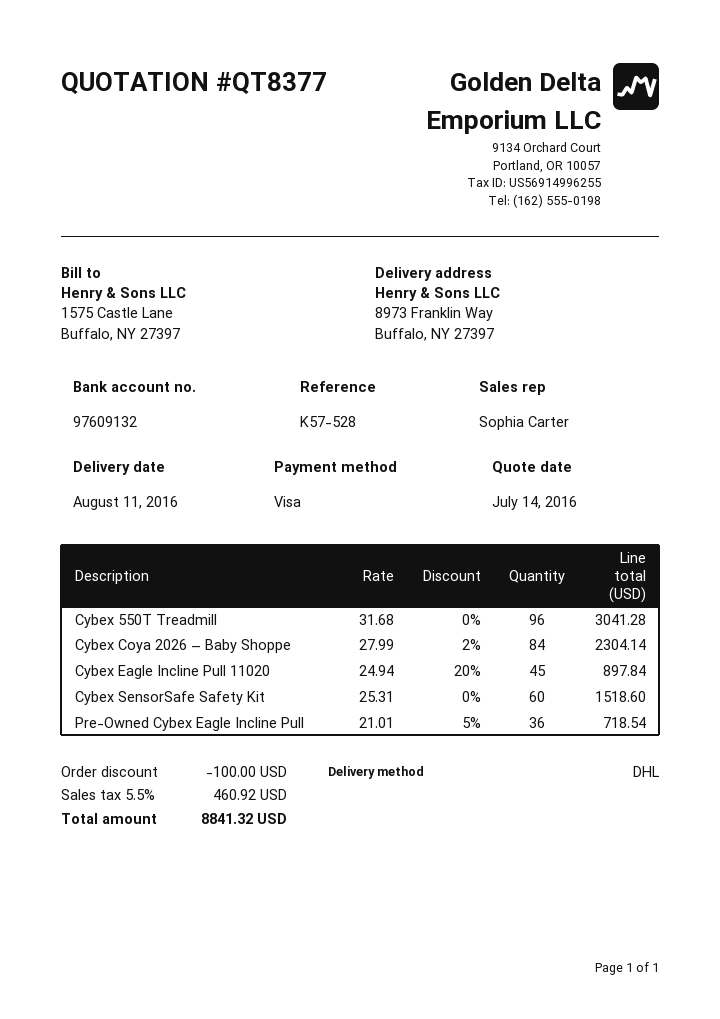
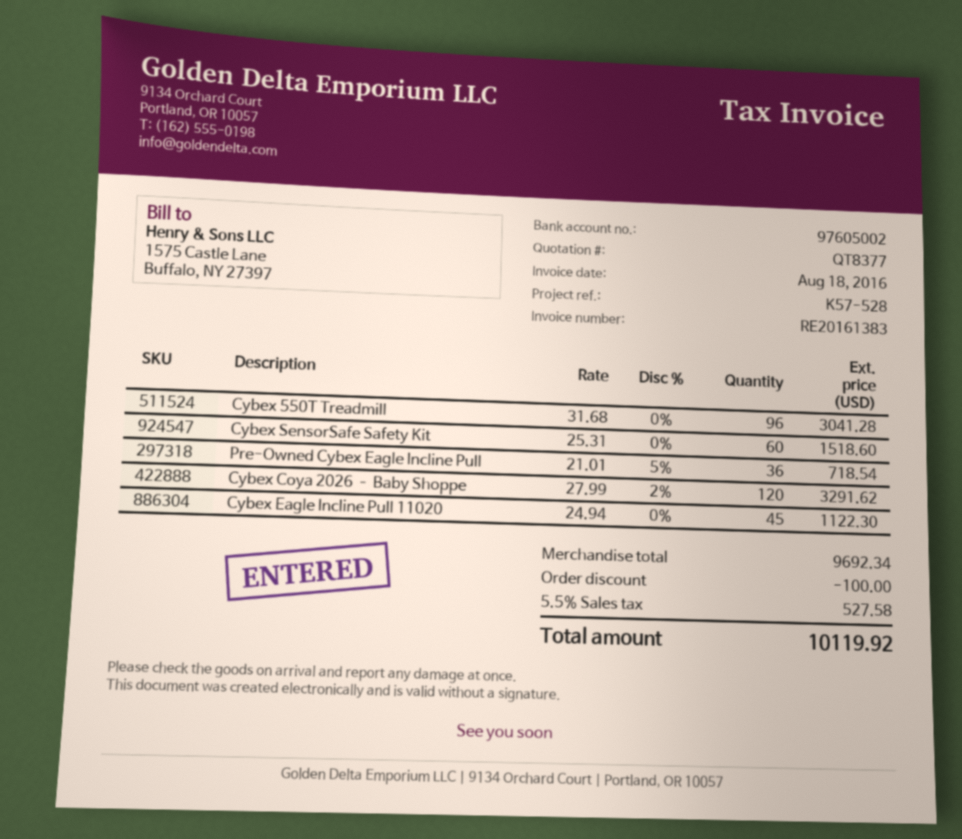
bank account: 97609132 -> 97605002
Cybex Coya 2026 – Baby Shoppe: 84 x 27.99 - 2% = 2304.14 -> 120 x 27.99 - 2% = 3291.62
Cybex Eagle Incline Pull 11020: 45 x 24.94 - 20% = 897.84 -> 45 x 24.94 = 1122.30
tax: 5.5% = 460.92 -> 5.5% = 527.58
total: 8841.32 -> 10119.92

